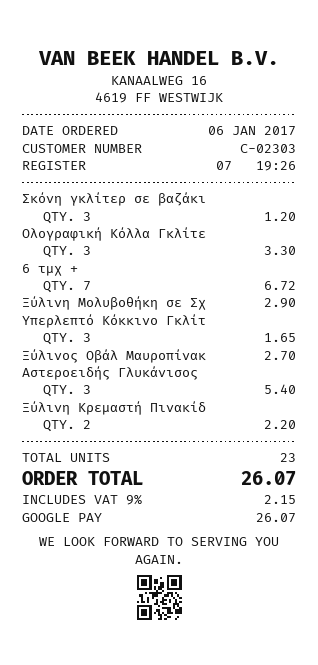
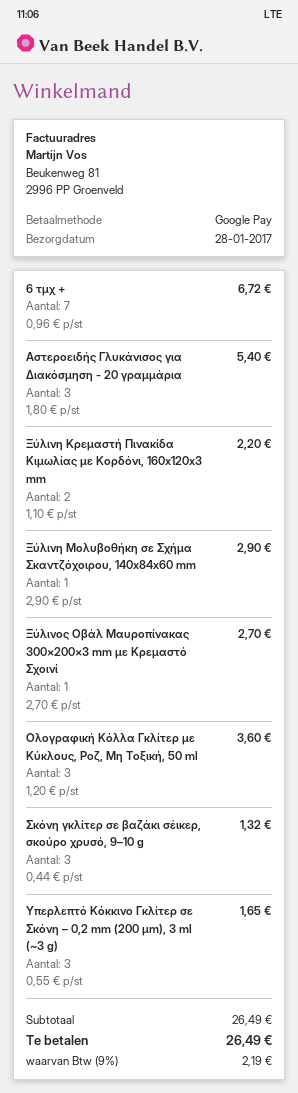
Σκόνη γκλίτερ σε βαζάκι: 3 for 1.20 -> 3 for 1.32
Ολογραφική Κόλλα Γκλίτε: 3 for 3.30 -> 3 for 3.60
tax: 9% = 2.15 -> 9% = 2.19
total: 26.07 -> 26.49

